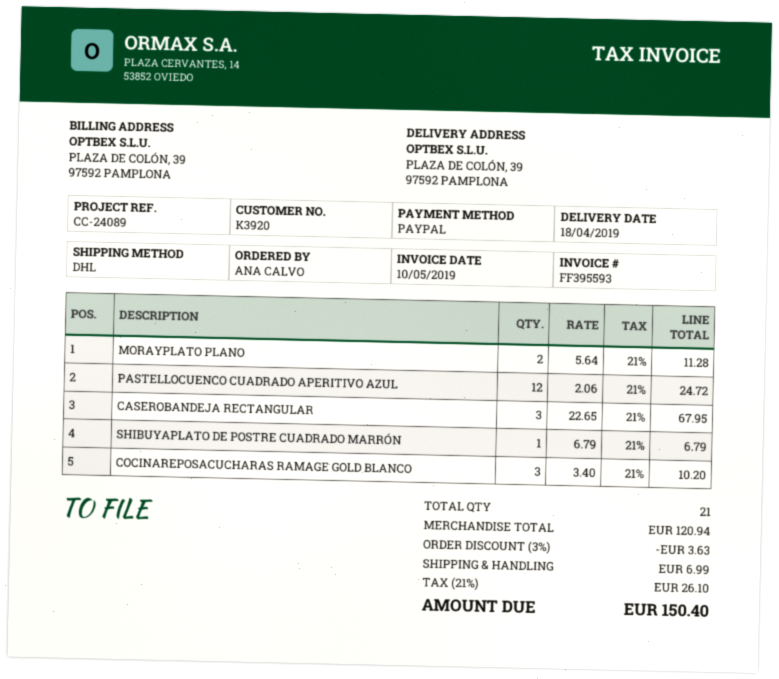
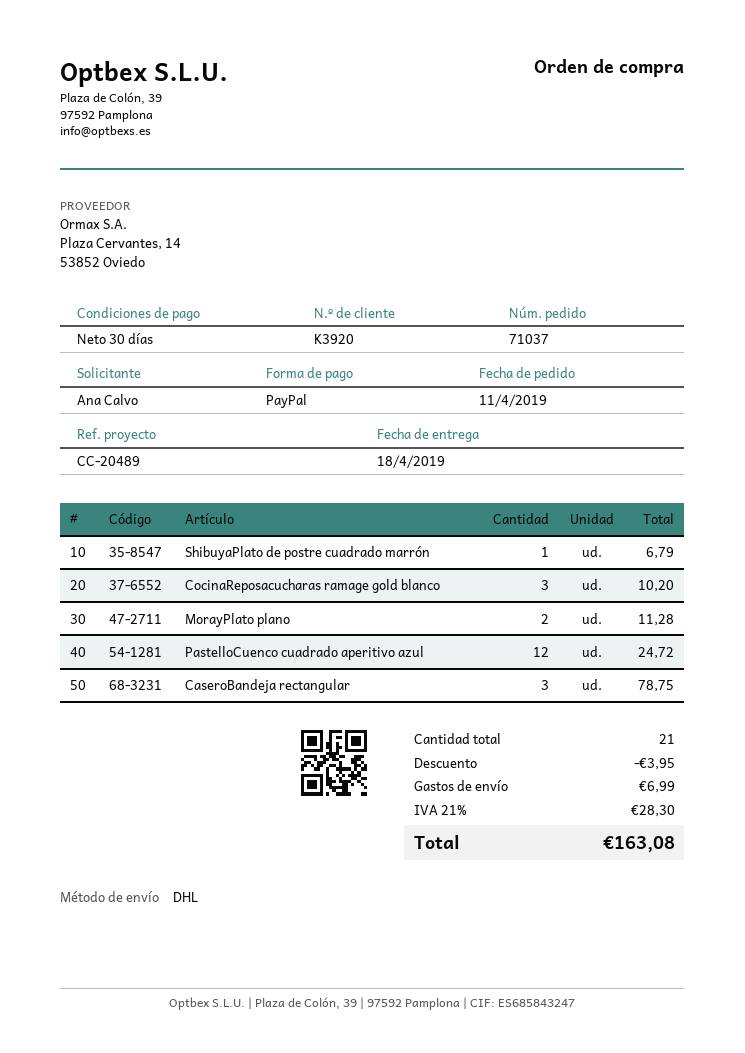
reference: CC-24089 -> CC-20489
CASEROBANDEJA RECTANGULAR: 3 for 67.95 -> 3 for 78.75
discount: 3.63 -> 3.95
tax: 21% = 26.10 -> 21% = 28.30
total: 150.40 -> 163.08

